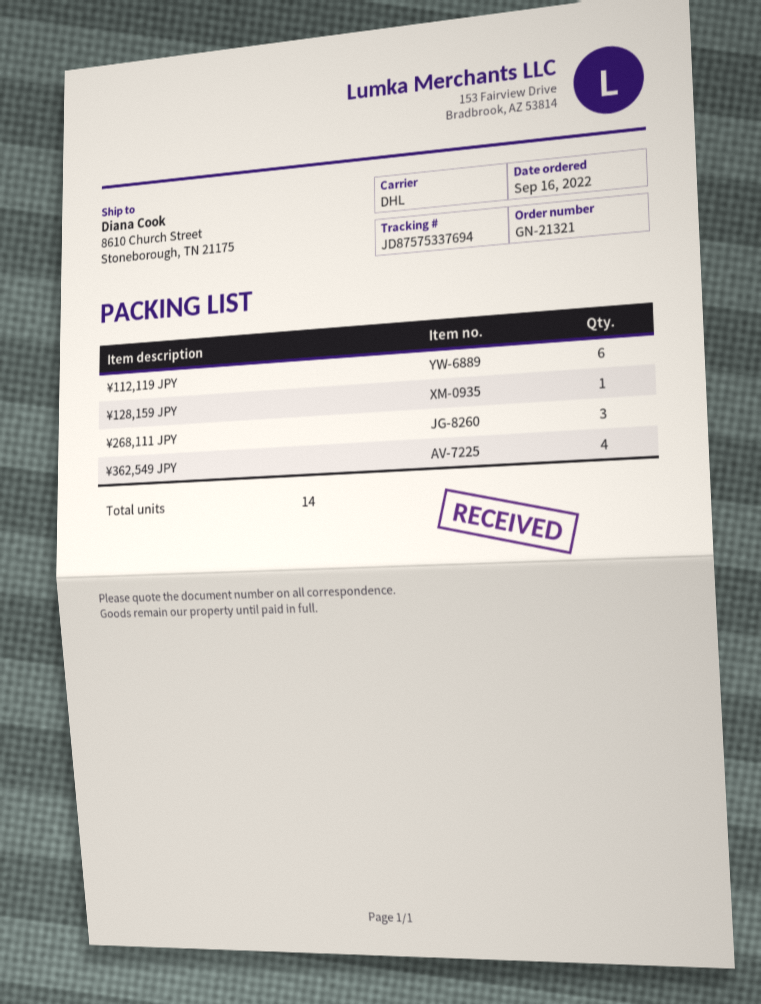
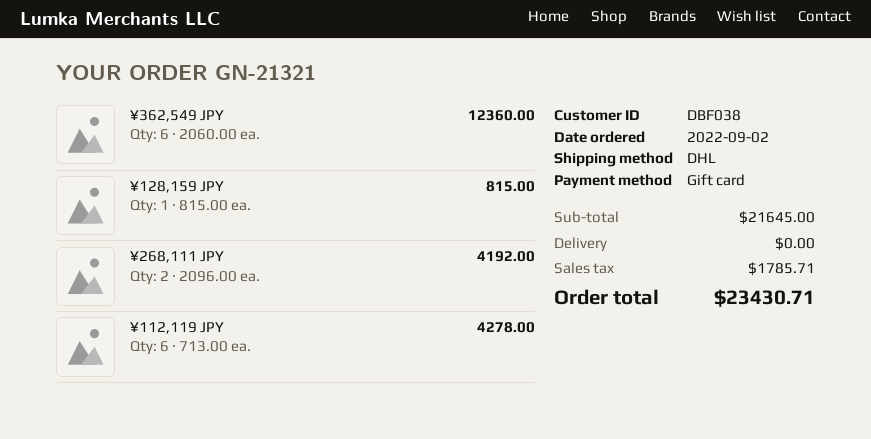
order date: 2022-09-16 -> 2022-09-02
¥268,111 JPY: 3 -> 2
¥362,549 JPY: 4 -> 6

